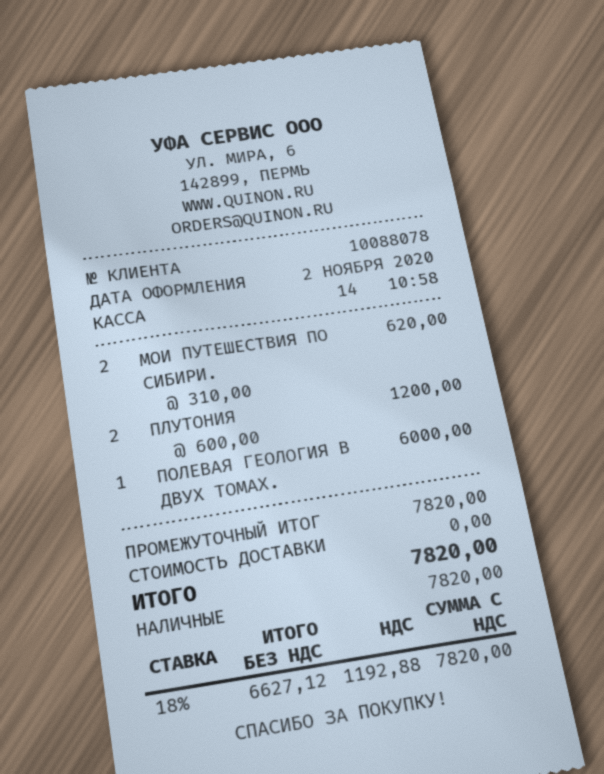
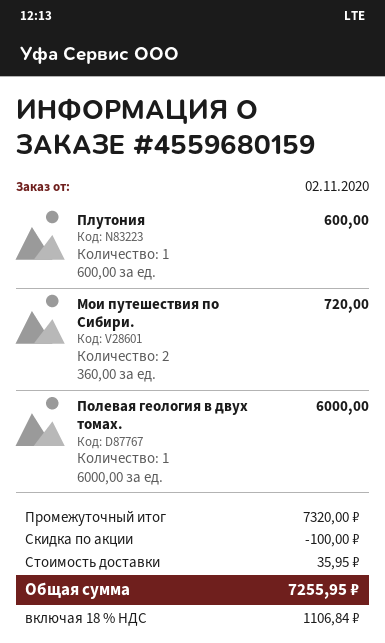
МОИ ПУТЕШЕСТВИЯ ПО СИБИРИ.: 2 x 310.00 = 620.00 -> 2 x 360.00 = 720.00
ПЛУТОНИЯ: 2 x 600.00 = 1200.00 -> 1 x 600.00 = 600.00
subtotal: 7820.00 -> 7320.00
discount: none -> 100.00
shipping: 0.00 -> 35.95
tax: 18% = 1192.88 -> 18% = 1106.84
total: 7820.00 -> 7255.95

